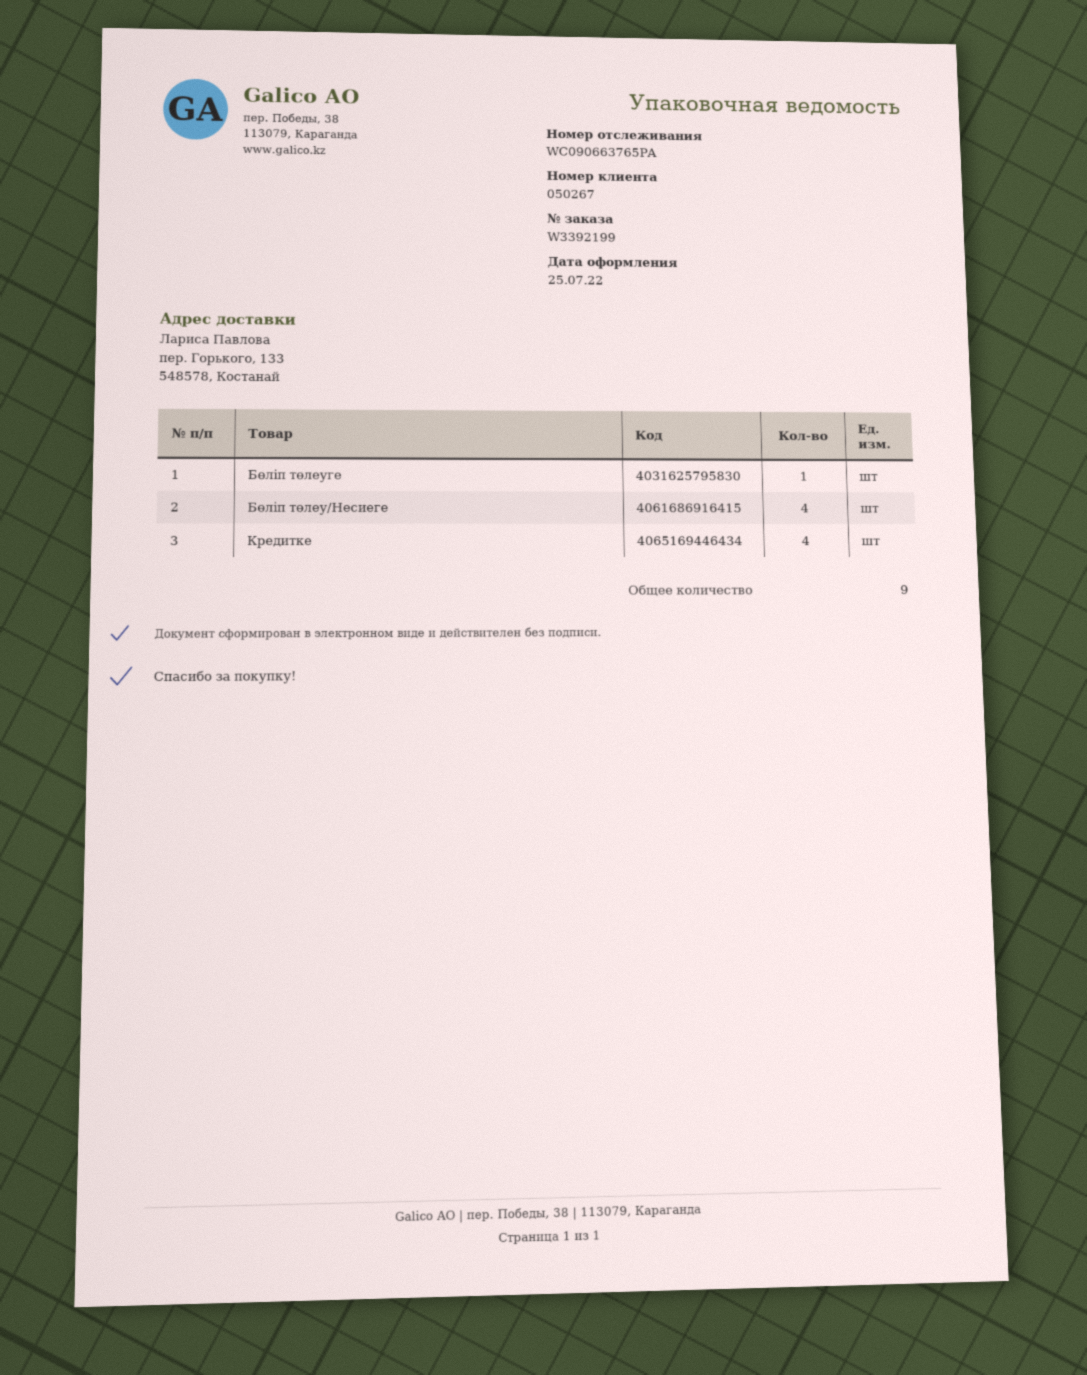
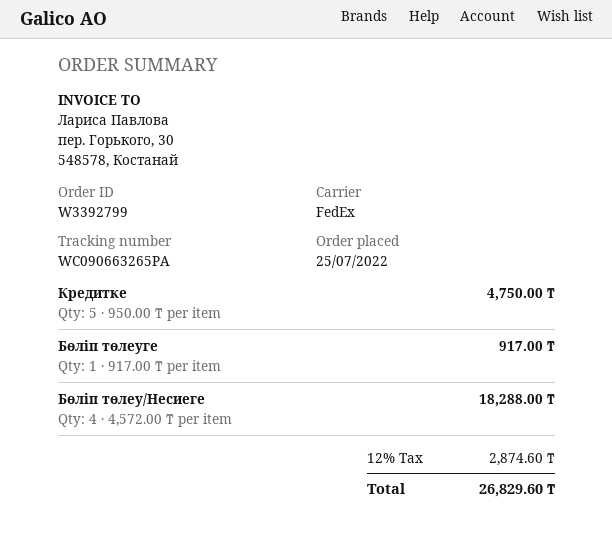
order number: W3392199 -> W3392799
tracking number: WC090663765PA -> WC090663265PA
Кредитке: 4 -> 5

